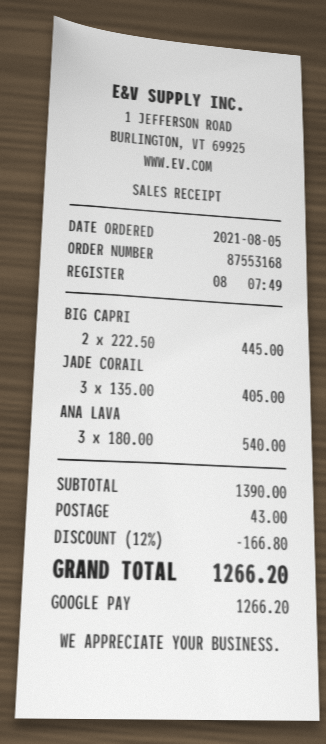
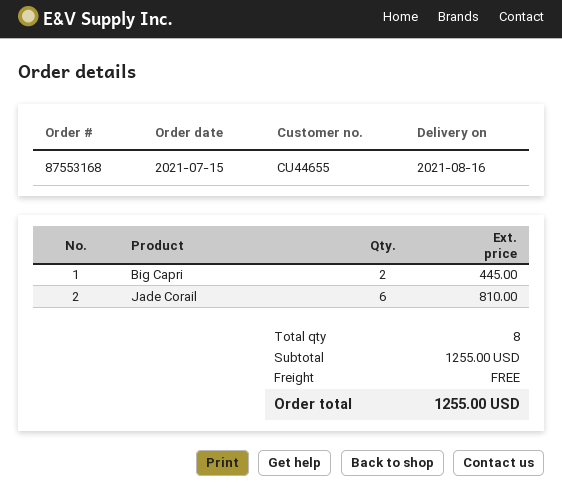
order date: 2021-08-05 -> 2021-07-15
JADE CORAIL: 3 for 405.00 -> 6 for 810.00
ANA LAVA: 3 for 540.00 -> none
subtotal: 1390.00 -> 1255.00
discount: 12% = 166.80 -> none
shipping: 43.00 -> 0.00
total: 1266.20 -> 1255.00

